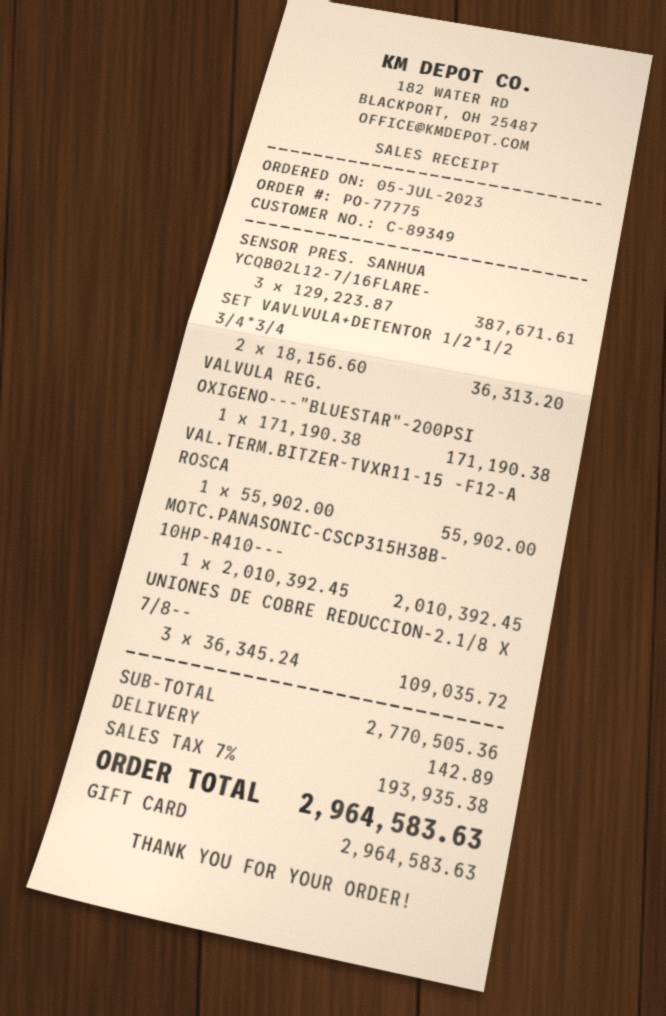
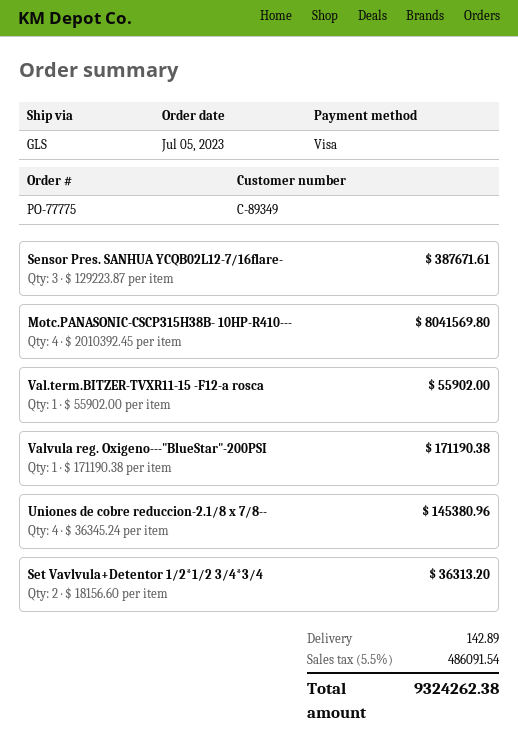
payment method: gift card -> Visa
MOTC.PANASONIC-CSCP315H38B- 10HP-R410---: 1 x 2010392.45 = 2010392.45 -> 4 x 2010392.45 = 8041569.80
UNIONES DE COBRE REDUCCION-2.1/8 X 7/8--: 3 x 36345.24 = 109035.72 -> 4 x 36345.24 = 145380.96
tax: 7% = 193935.38 -> 5.5% = 486091.54
total: 2964583.63 -> 9324262.38

